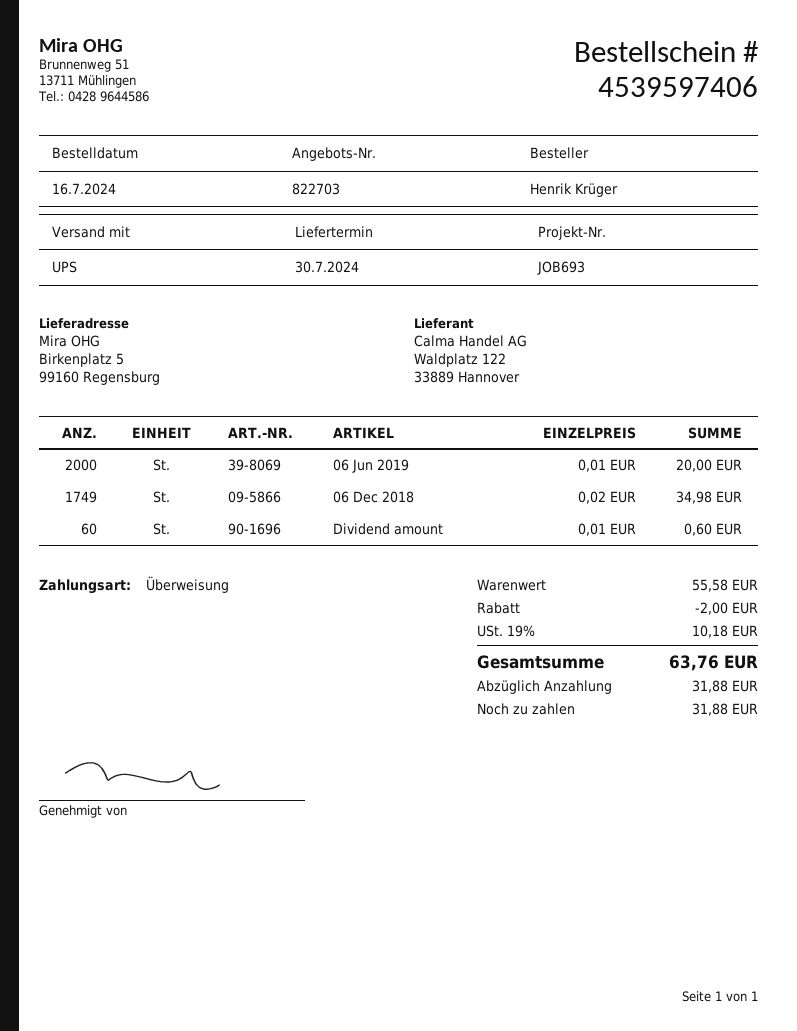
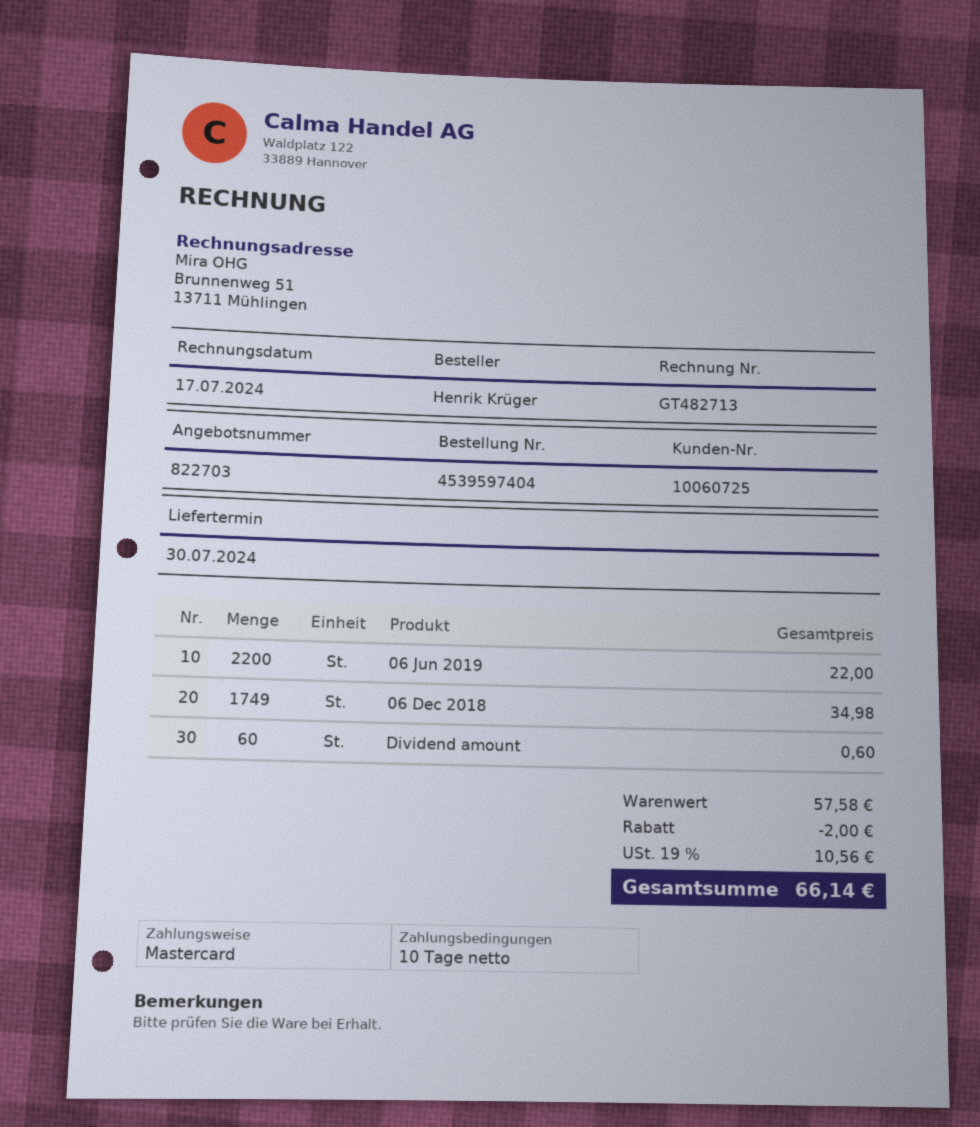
order number: 4539597406 -> 4539597404
payment method: bank transfer -> Mastercard
06 Jun 2019: 2000 for 20.00 -> 2200 for 22.00
subtotal: 55.58 -> 57.58
tax: 19% = 10.18 -> 19% = 10.56
total: 63.76 -> 66.14

